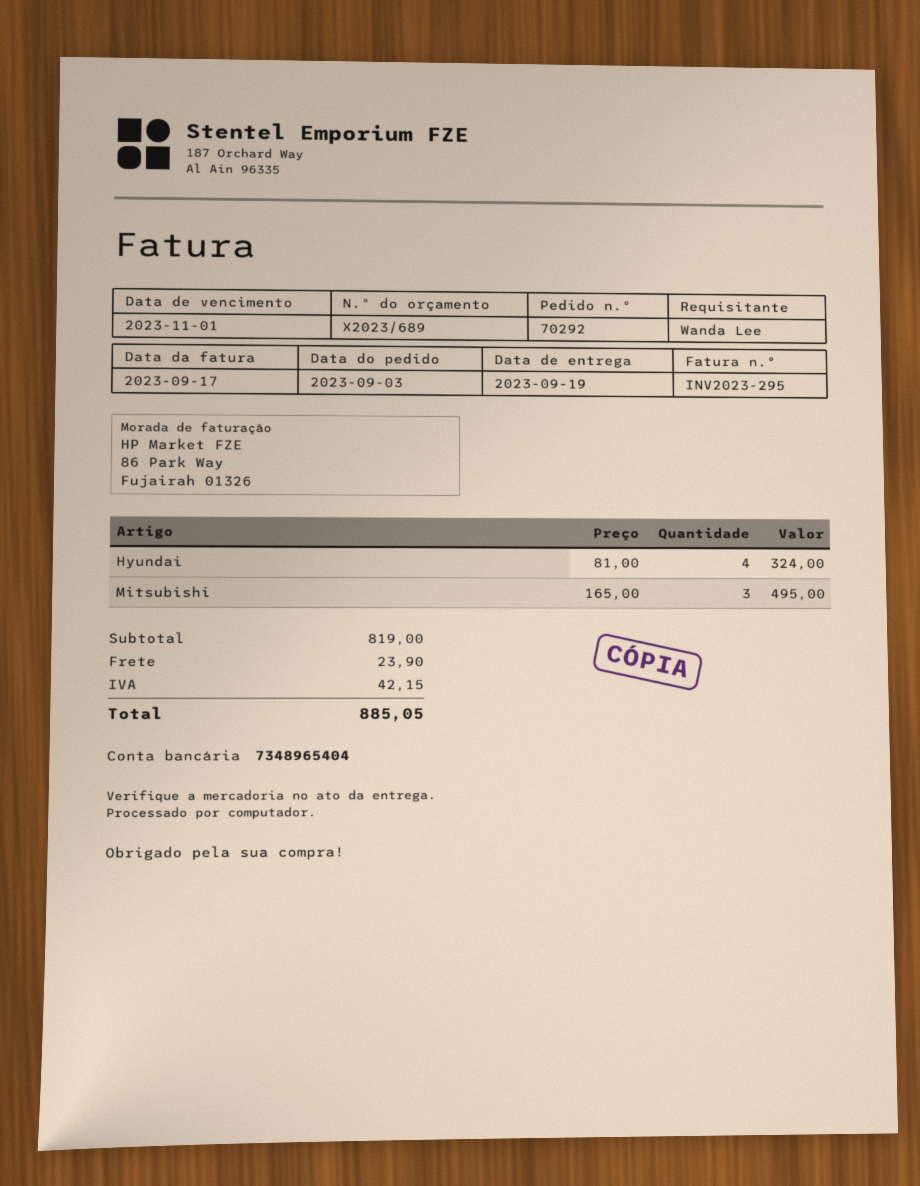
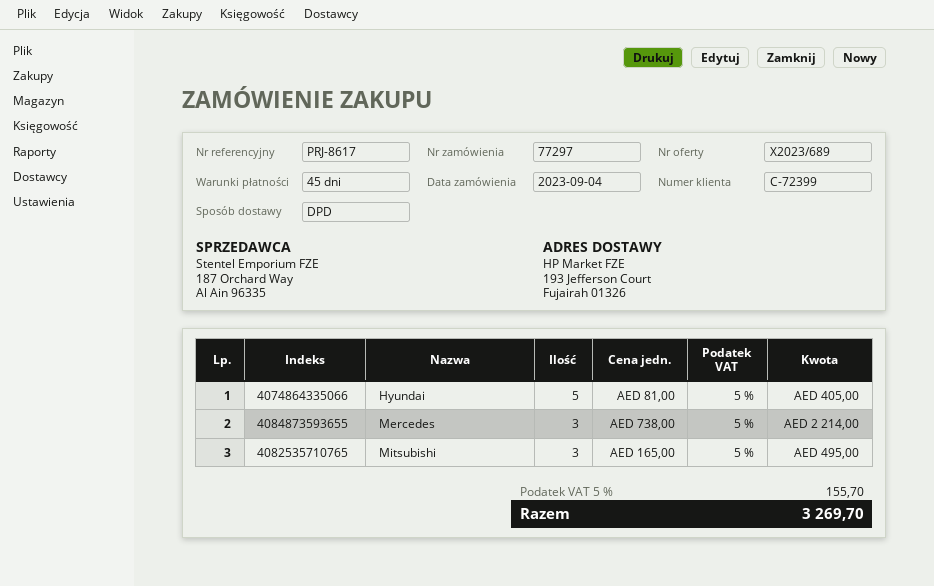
order number: 70292 -> 77297
order date: 2023-09-03 -> 2023-09-04
Hyundai: 4 x 81.00 = 324.00 -> 5 x 81.00 = 405.00
Mercedes: none -> 3 x 738.00 = 2214.00
shipping: 23.90 -> none
tax: 42.15 -> 155.70
total: 885.05 -> 3269.70

